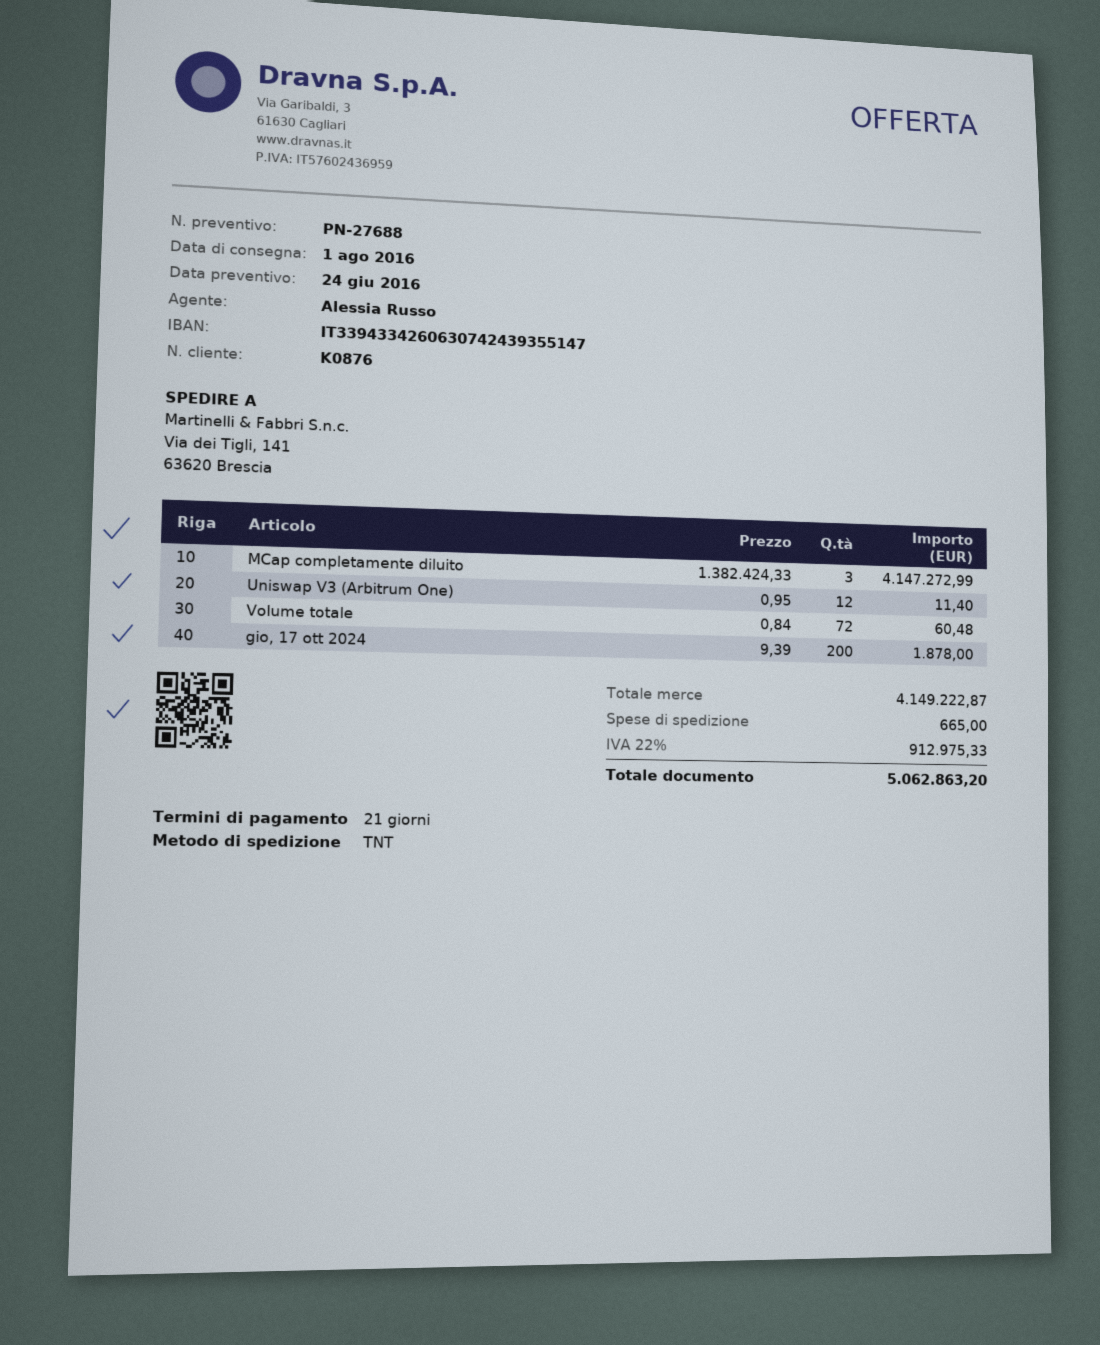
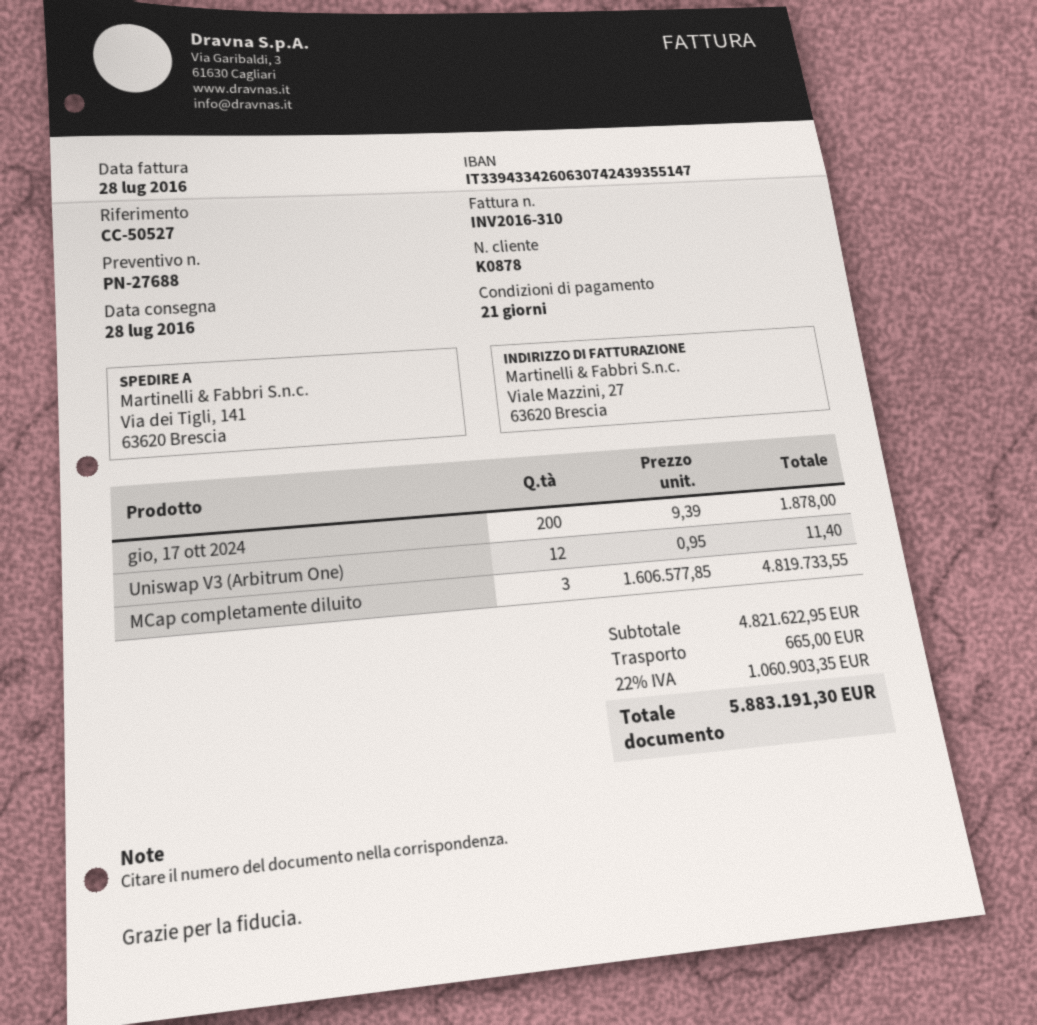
delivery date: 2016-08-01 -> 2016-07-28
customer number: K0876 -> K0878
MCap completamente diluito: 3 x 1382424.33 = 4147272.99 -> 3 x 1606577.85 = 4819733.55
Volume totale: 72 x 0.84 = 60.48 -> none
subtotal: 4149222.87 -> 4821622.95
tax: 22% = 912975.33 -> 22% = 1060903.35
total: 5062863.20 -> 5883191.30

